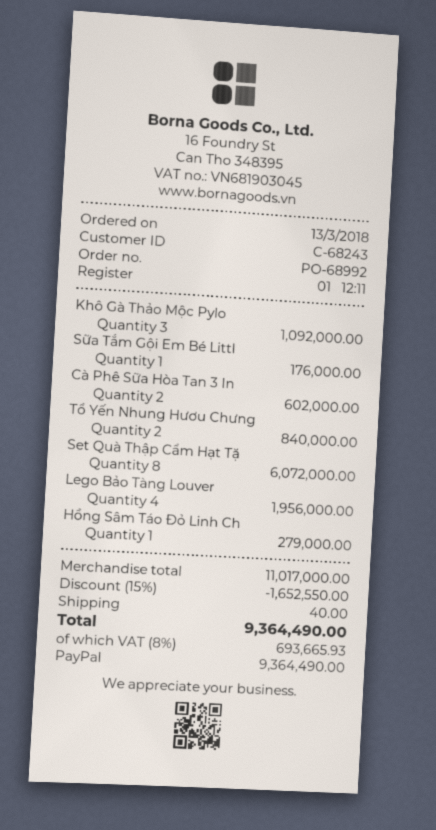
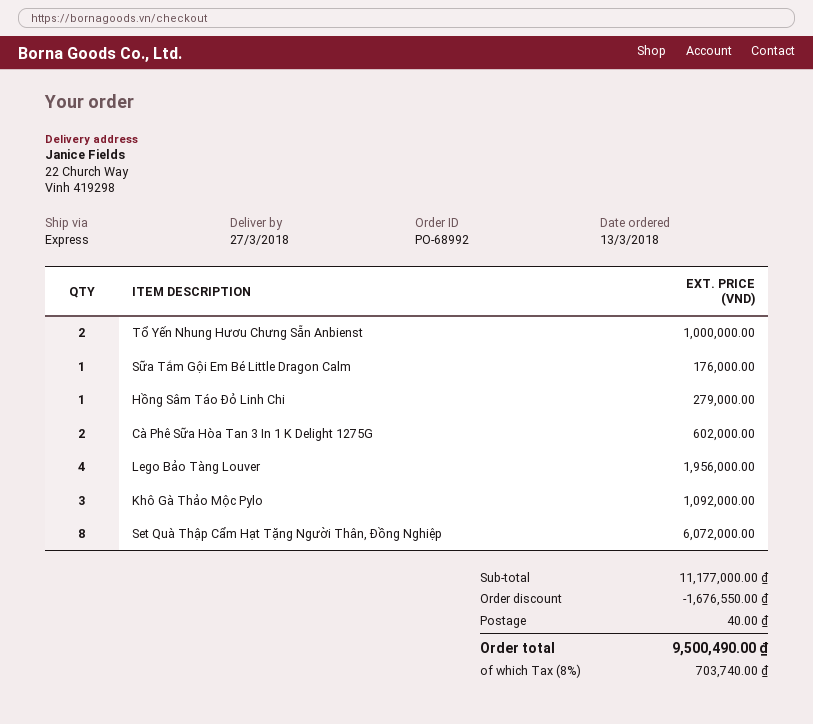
Tổ Yến Nhung Hươu Chưng: 2 for 840000.00 -> 2 for 1000000.00
subtotal: 11017000.00 -> 11177000.00
discount: 1652550.00 -> 1676550.00
tax: 8% = 693665.93 -> 8% = 703740.00
total: 9364490.00 -> 9500490.00

